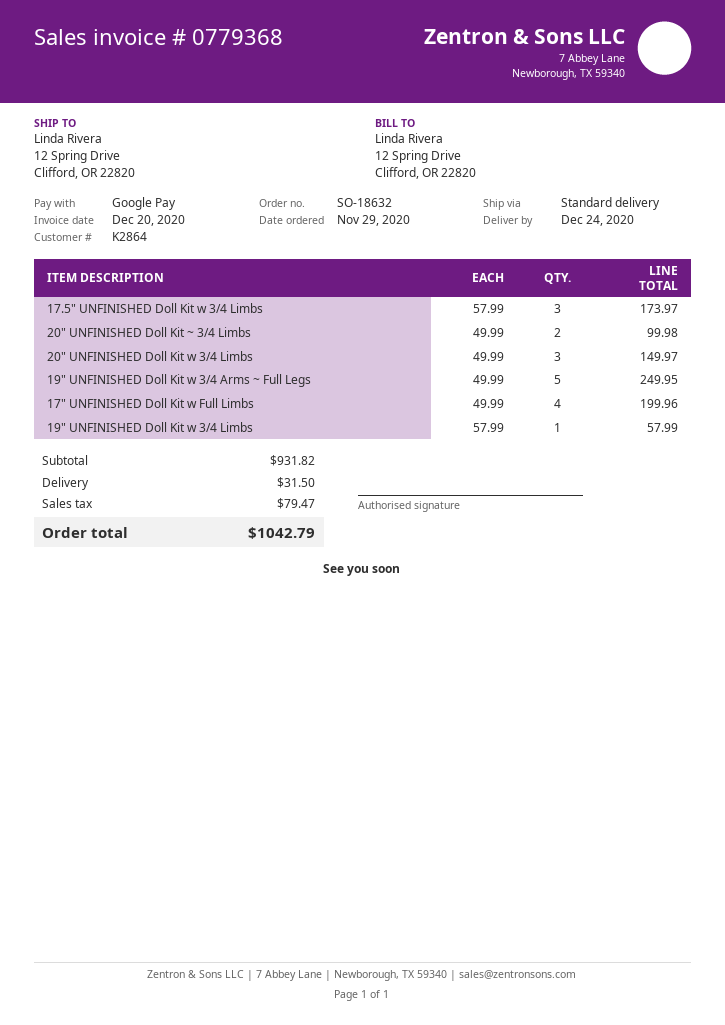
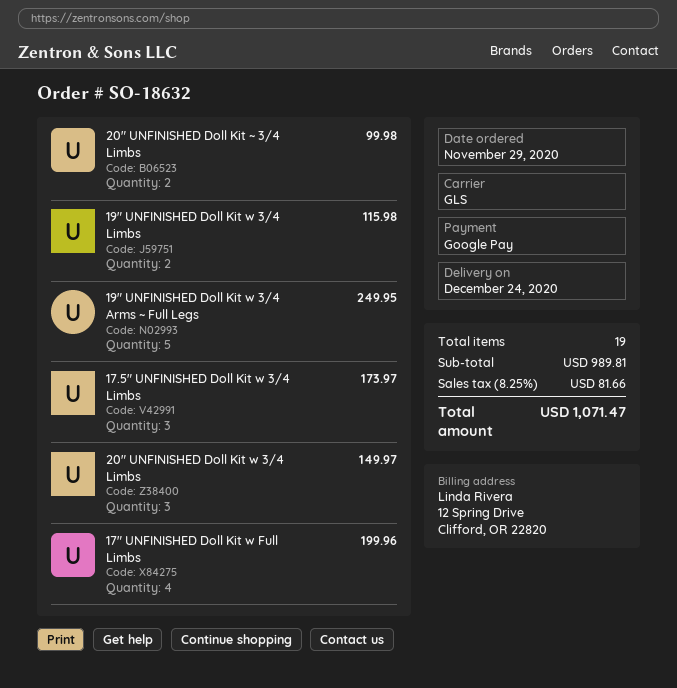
shipping method: standard -> GLS
19" UNFINISHED Doll Kit w 3/4 Limbs: 1 for 57.99 -> 2 for 115.98
subtotal: 931.82 -> 989.81
shipping: 31.50 -> none
tax: 79.47 -> 81.66
total: 1042.79 -> 1071.47

